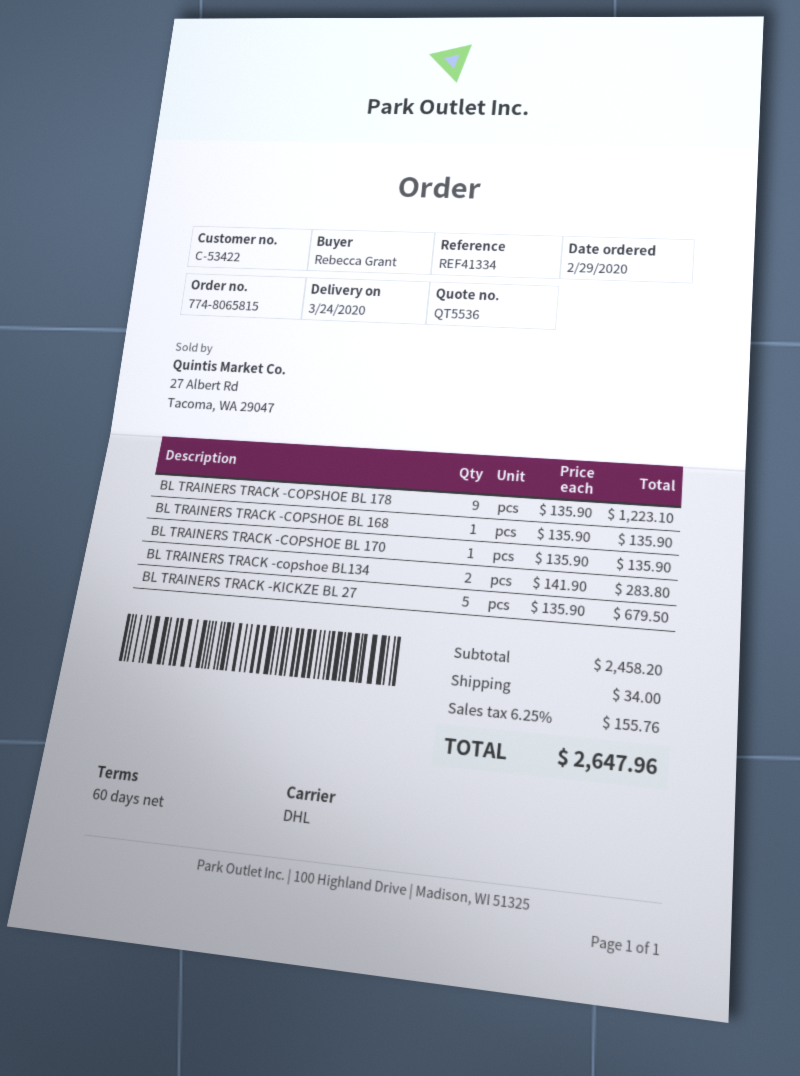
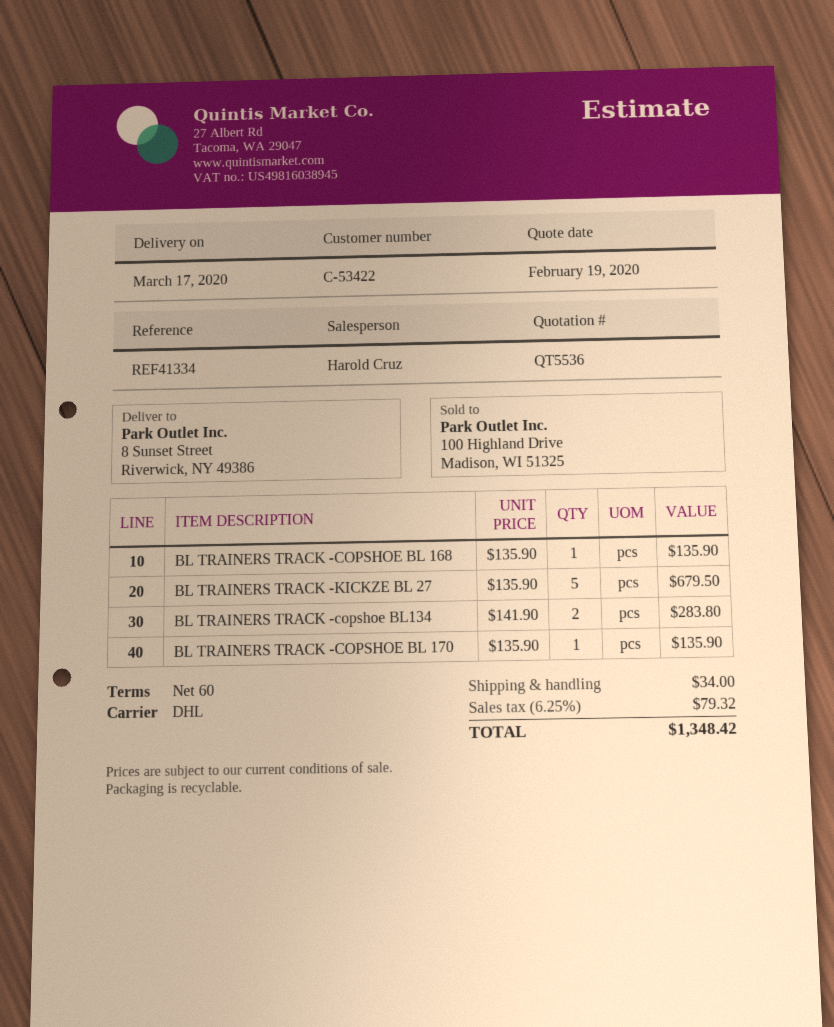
delivery date: 2020-03-24 -> 2020-03-17
BL TRAINERS TRACK -COPSHOE BL 178: 9 x 135.90 = 1223.10 -> none
tax: 6.25% = 155.76 -> 6.25% = 79.32
total: 2647.96 -> 1348.42

